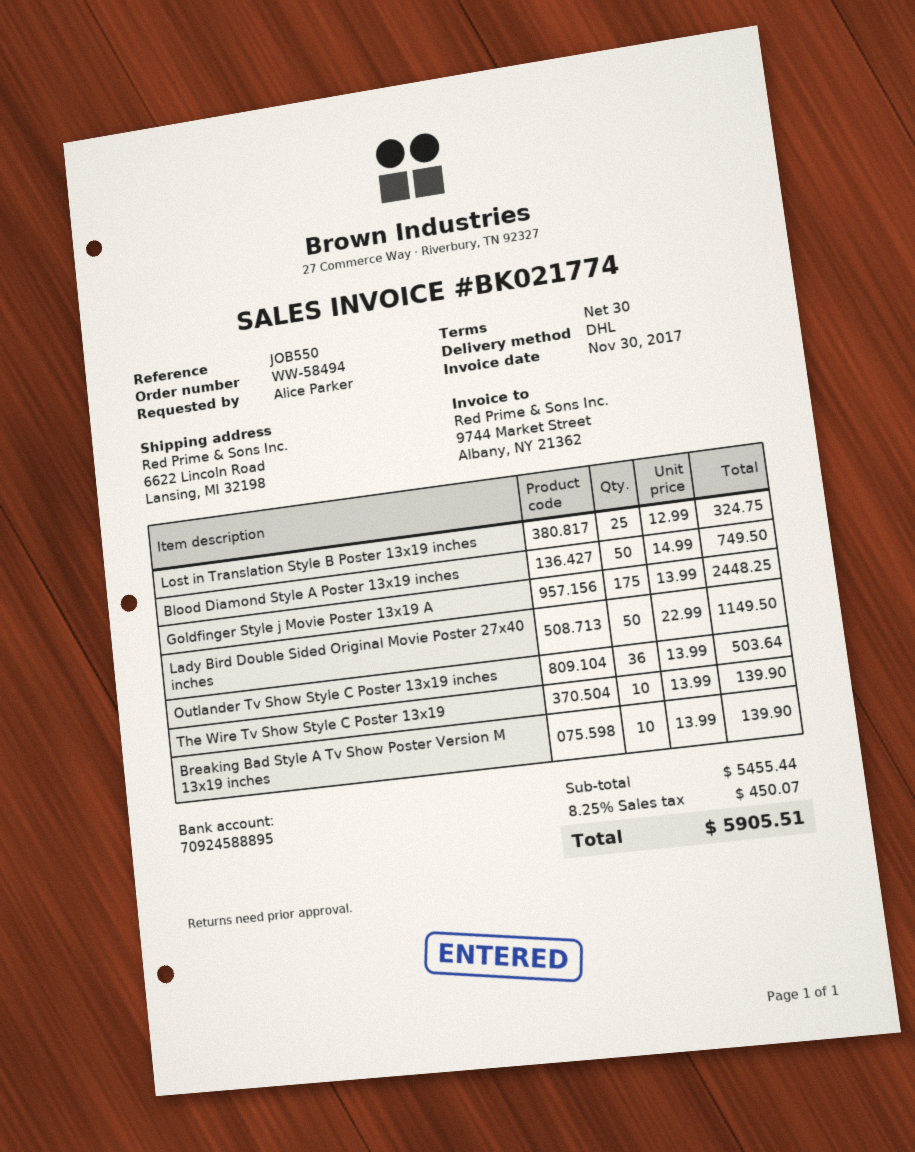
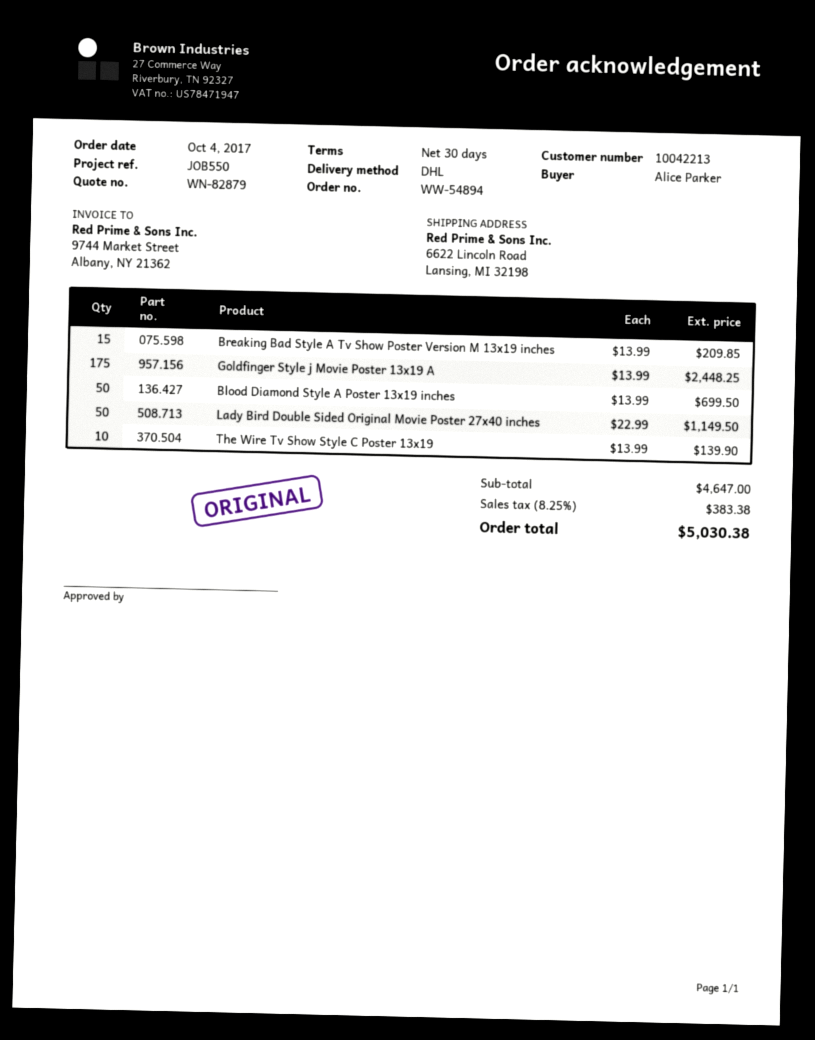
order number: WW-58494 -> WW-54894
Lost in Translation Style B Poster 13x19 inches: 25 x 12.99 = 324.75 -> none
Blood Diamond Style A Poster 13x19 inches: 50 x 14.99 = 749.50 -> 50 x 13.99 = 699.50
Outlander Tv Show Style C Poster 13x19 inches: 36 x 13.99 = 503.64 -> none
Breaking Bad Style A Tv Show Poster Version M 13x19 inches: 10 x 13.99 = 139.90 -> 15 x 13.99 = 209.85
subtotal: 5455.44 -> 4647.00
tax: 8.25% = 450.07 -> 8.25% = 383.38
total: 5905.51 -> 5030.38

